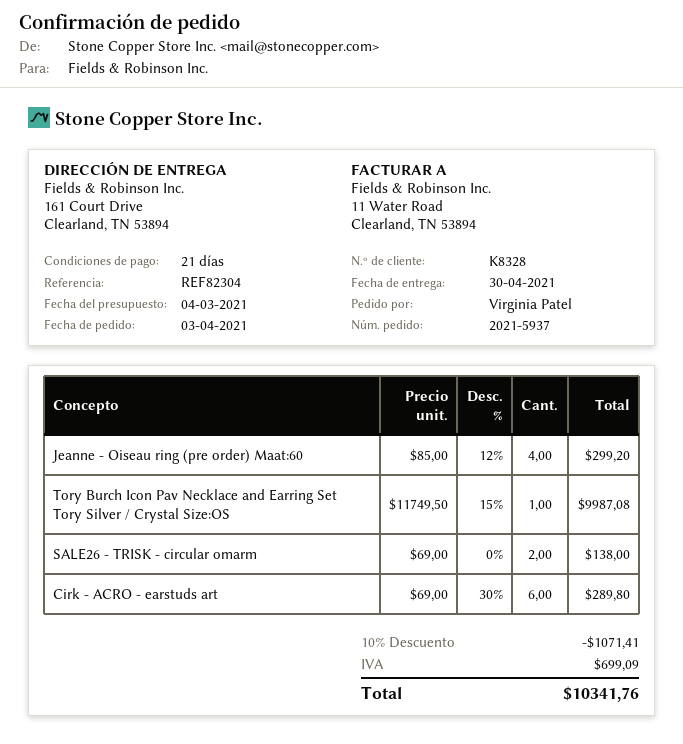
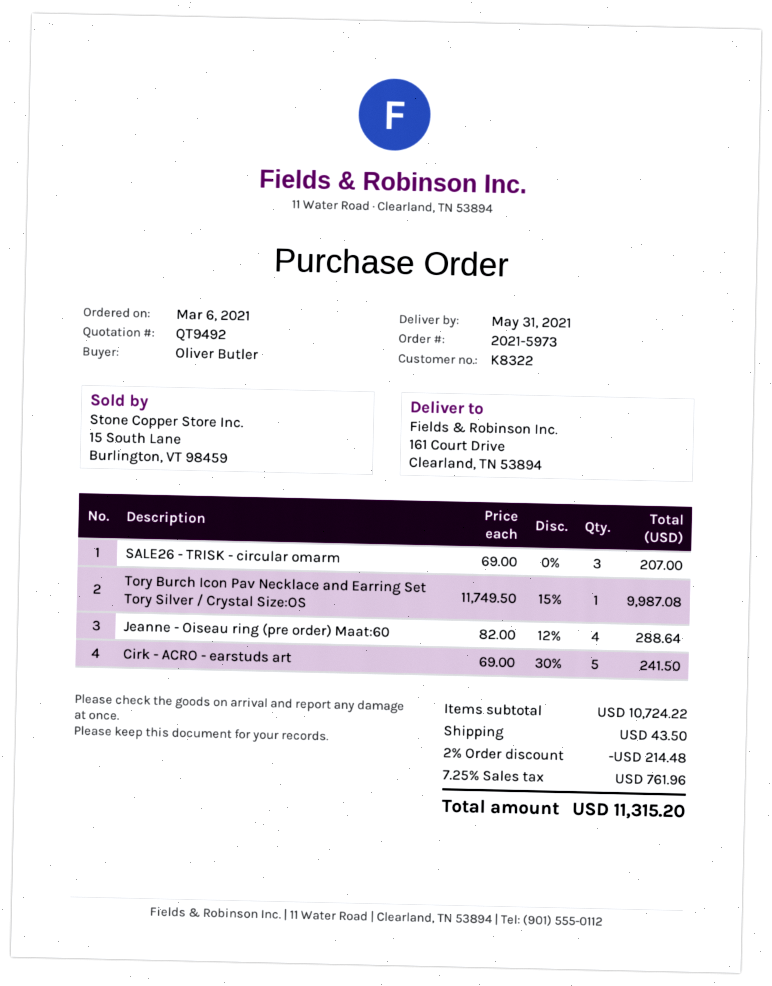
order number: 2021-5937 -> 2021-5973
order date: 2021-04-03 -> 2021-03-06
delivery date: 2021-04-30 -> 2021-05-31
customer number: K8328 -> K8322
ordered by: Virginia Patel -> Oliver Butler
Jeanne - Oiseau ring (pre order) Maat:60: 4 x 85.00 - 12% = 299.20 -> 4 x 82.00 - 12% = 288.64
SALE26 - TRISK - circular omarm: 2 x 69.00 = 138.00 -> 3 x 69.00 = 207.00
Cirk - ACRO - earstuds art: 6 x 69.00 - 30% = 289.80 -> 5 x 69.00 - 30% = 241.50
discount: 10% = 1071.41 -> 2% = 214.48
shipping: none -> 43.50
tax: 699.09 -> 761.96
total: 10341.76 -> 11315.20

